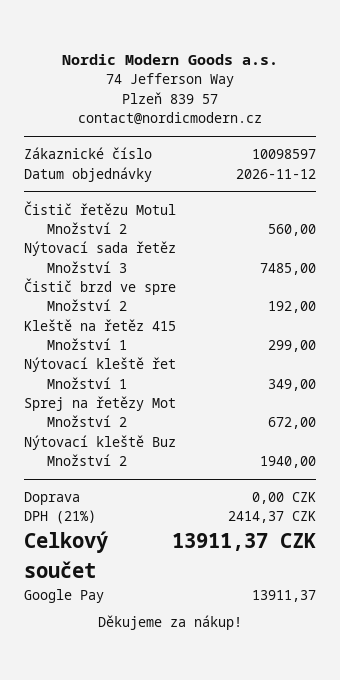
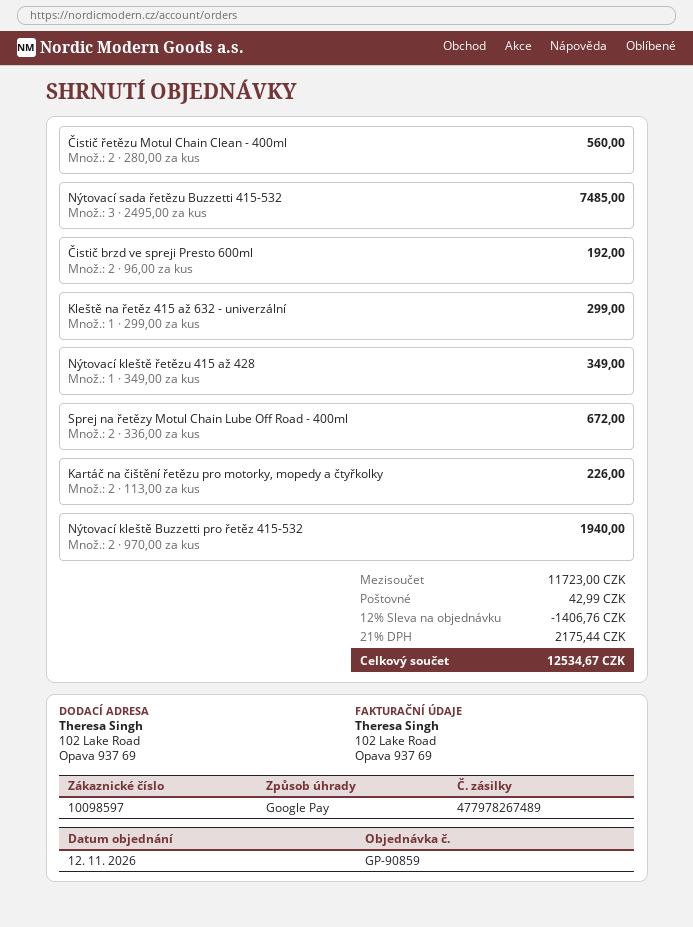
Kartáč na čištění řetězu pro motorky, mopedy a čtyřkolky: none -> 2 for 226.00
discount: none -> 12% = 1406.76
shipping: 0.00 -> 42.99
tax: 21% = 2414.37 -> 21% = 2175.44
total: 13911.37 -> 12534.67

